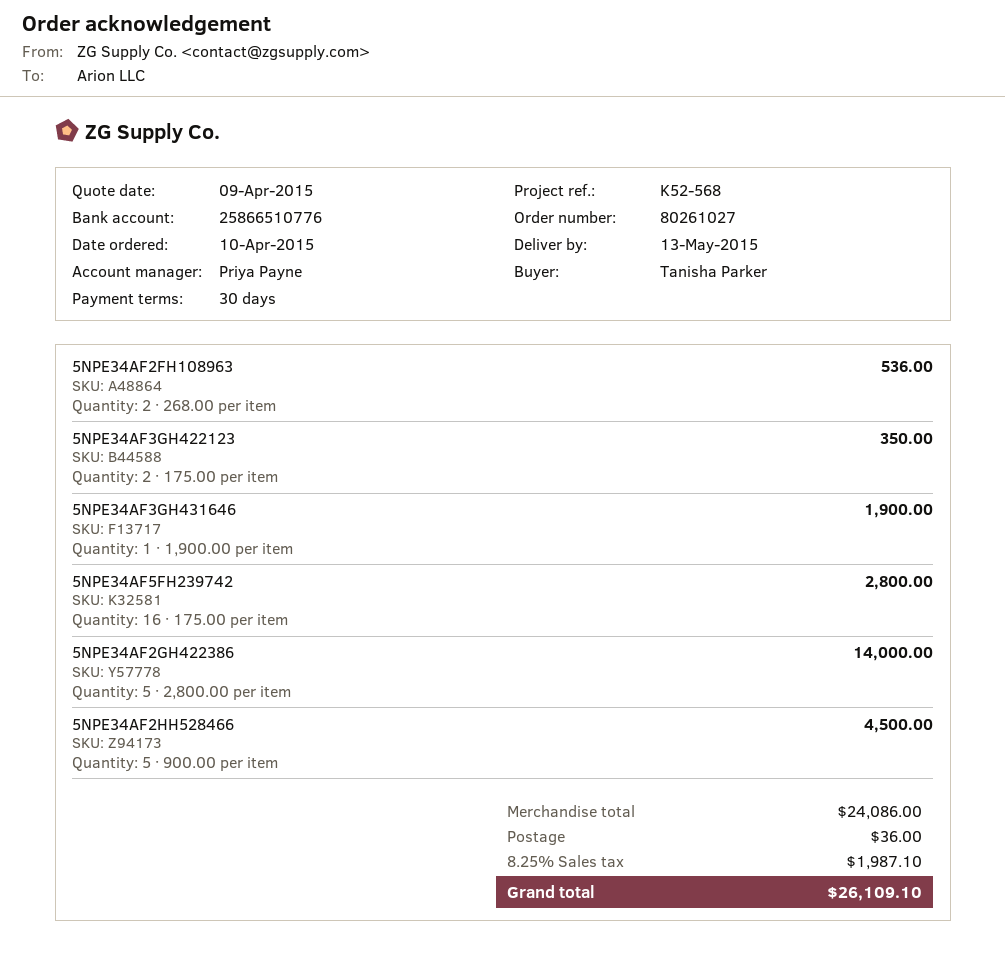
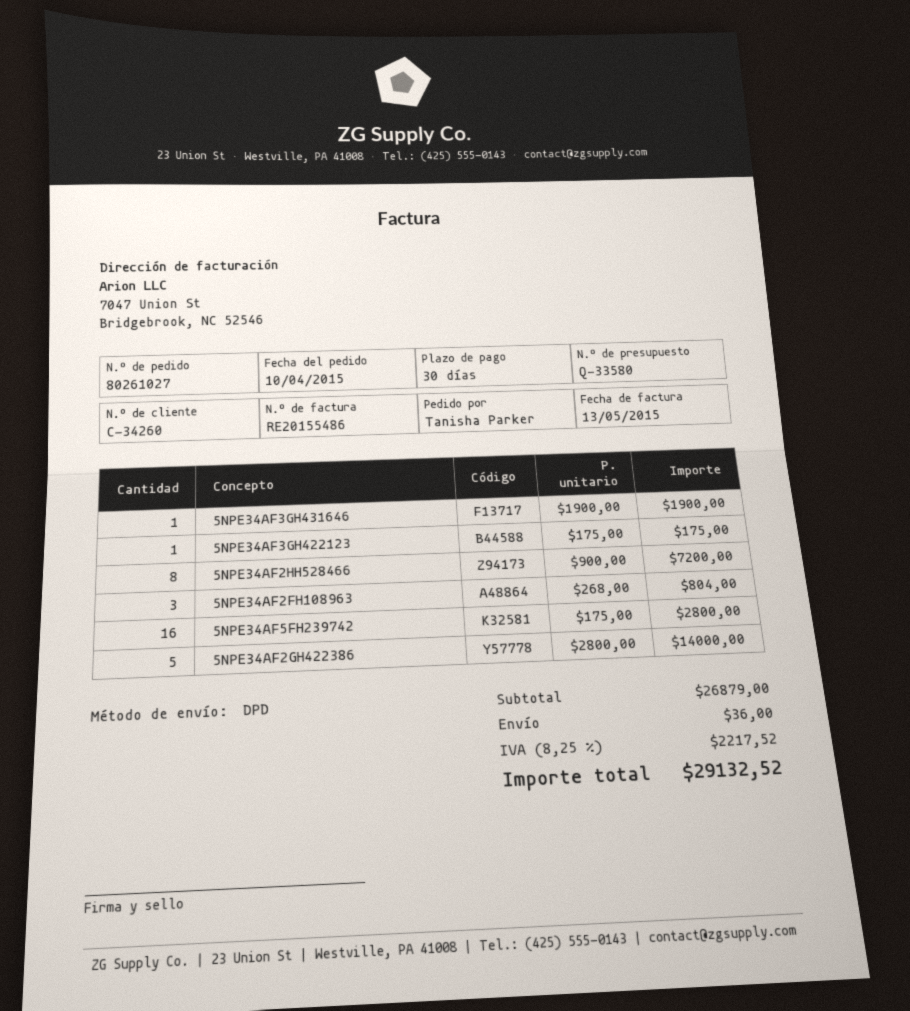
5NPE34AF2FH108963: 2 x 268.00 = 536.00 -> 3 x 268.00 = 804.00
5NPE34AF3GH422123: 2 x 175.00 = 350.00 -> 1 x 175.00 = 175.00
5NPE34AF2HH528466: 5 x 900.00 = 4500.00 -> 8 x 900.00 = 7200.00
subtotal: 24086.00 -> 26879.00
tax: 8.25% = 1987.10 -> 8.25% = 2217.52
total: 26109.10 -> 29132.52

